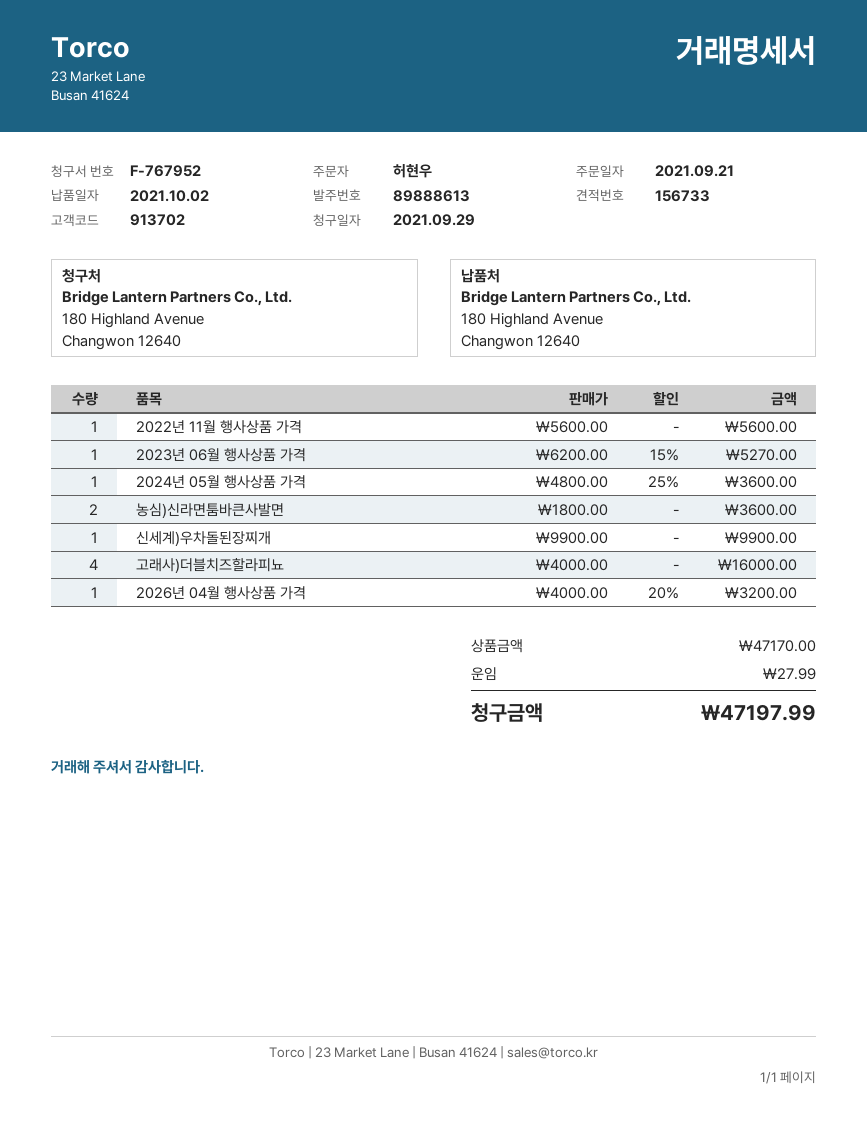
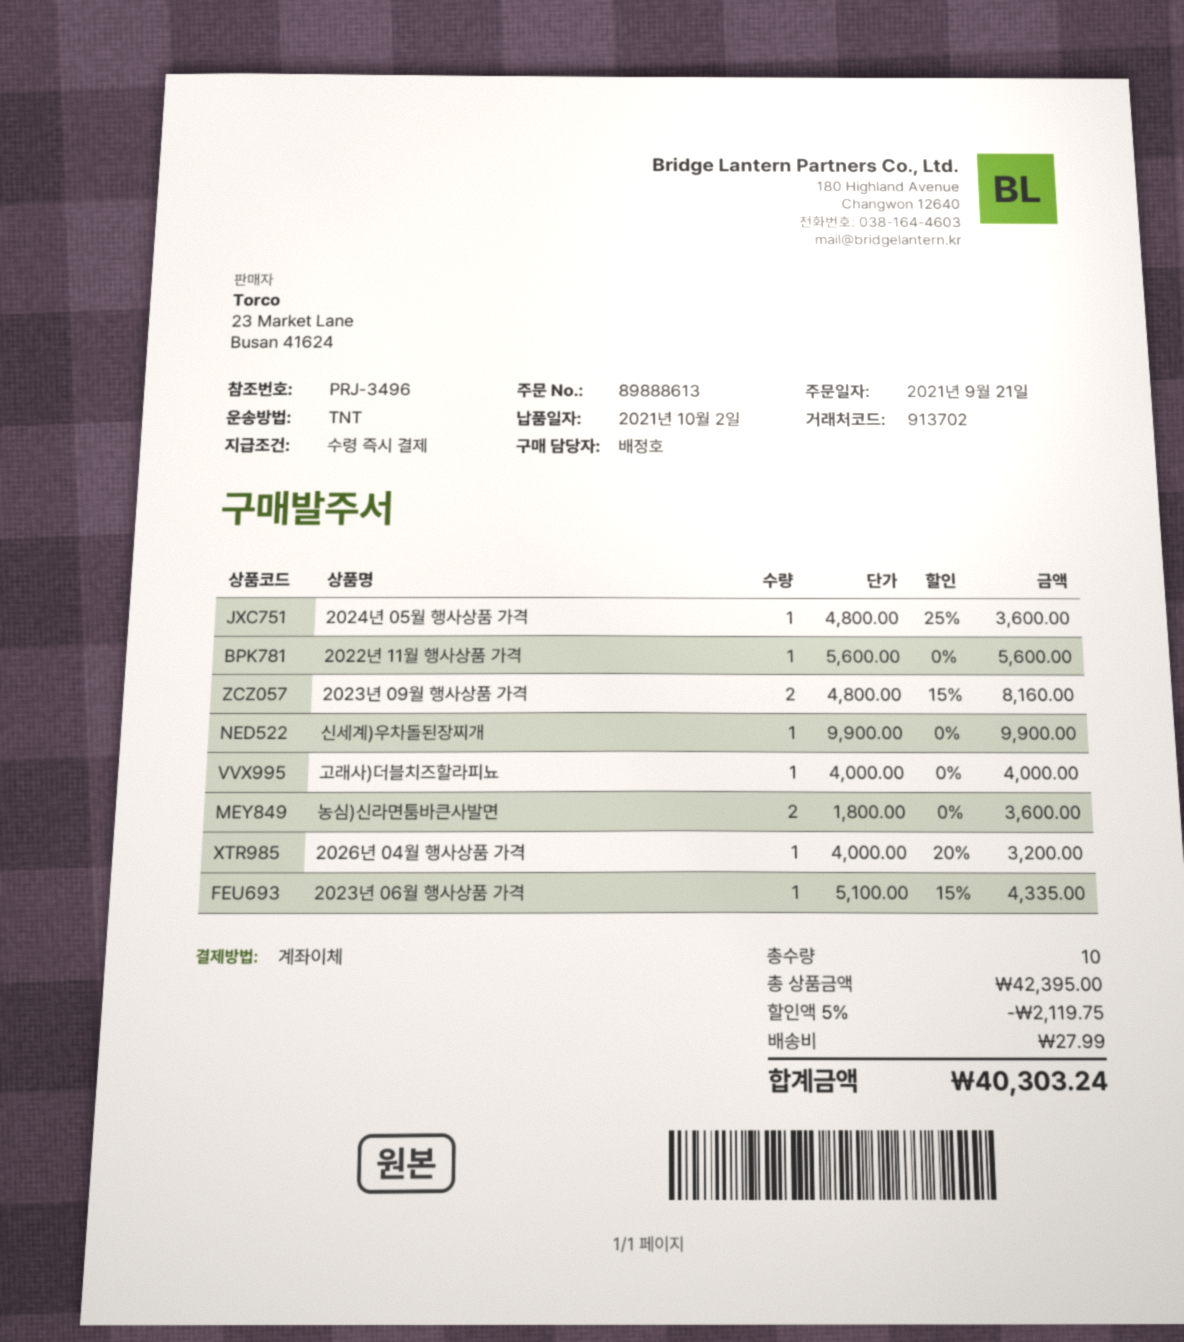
ordered by: 허현우 -> 배정호
2023년 06월 행사상품 가격: 1 x 6200.00 - 15% = 5270.00 -> 1 x 5100.00 - 15% = 4335.00
고래사)더블치즈할라피뇨: 4 x 4000.00 = 16000.00 -> 1 x 4000.00 = 4000.00
2023년 09월 행사상품 가격: none -> 2 x 4800.00 - 15% = 8160.00
subtotal: 47170.00 -> 42395.00
discount: none -> 5% = 2119.75
total: 47197.99 -> 40303.24

